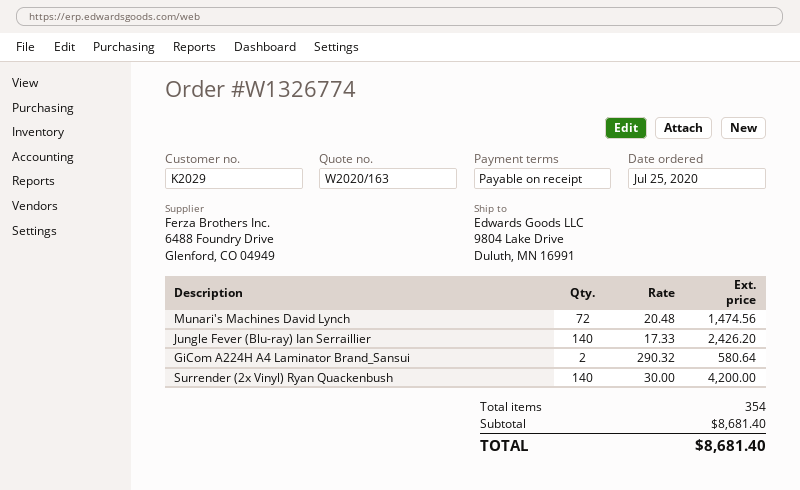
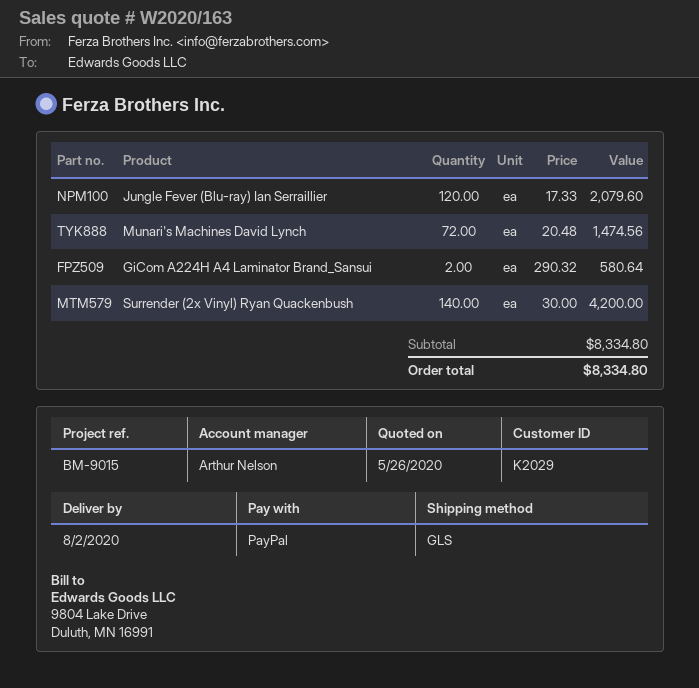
Jungle Fever (Blu-ray) Ian Serraillier: 140 x 17.33 = 2426.20 -> 120 x 17.33 = 2079.60
subtotal: 8681.40 -> 8334.80
total: 8681.40 -> 8334.80

